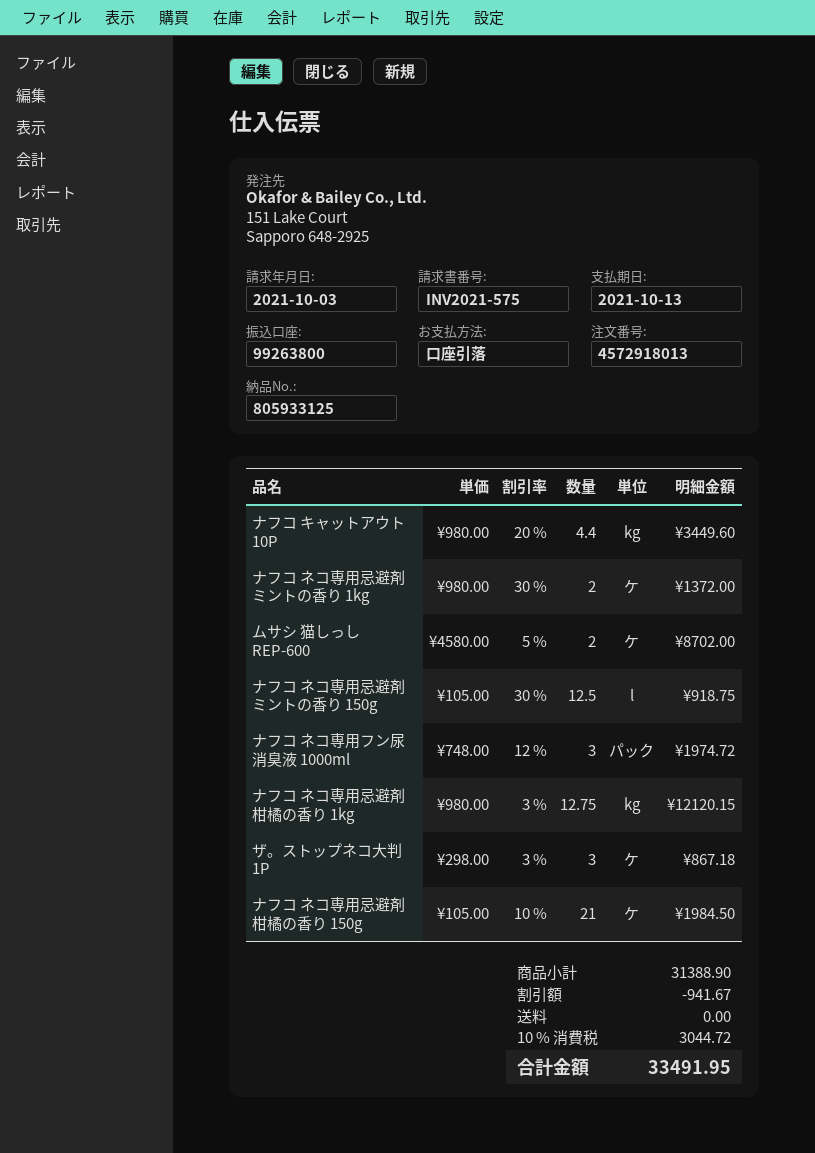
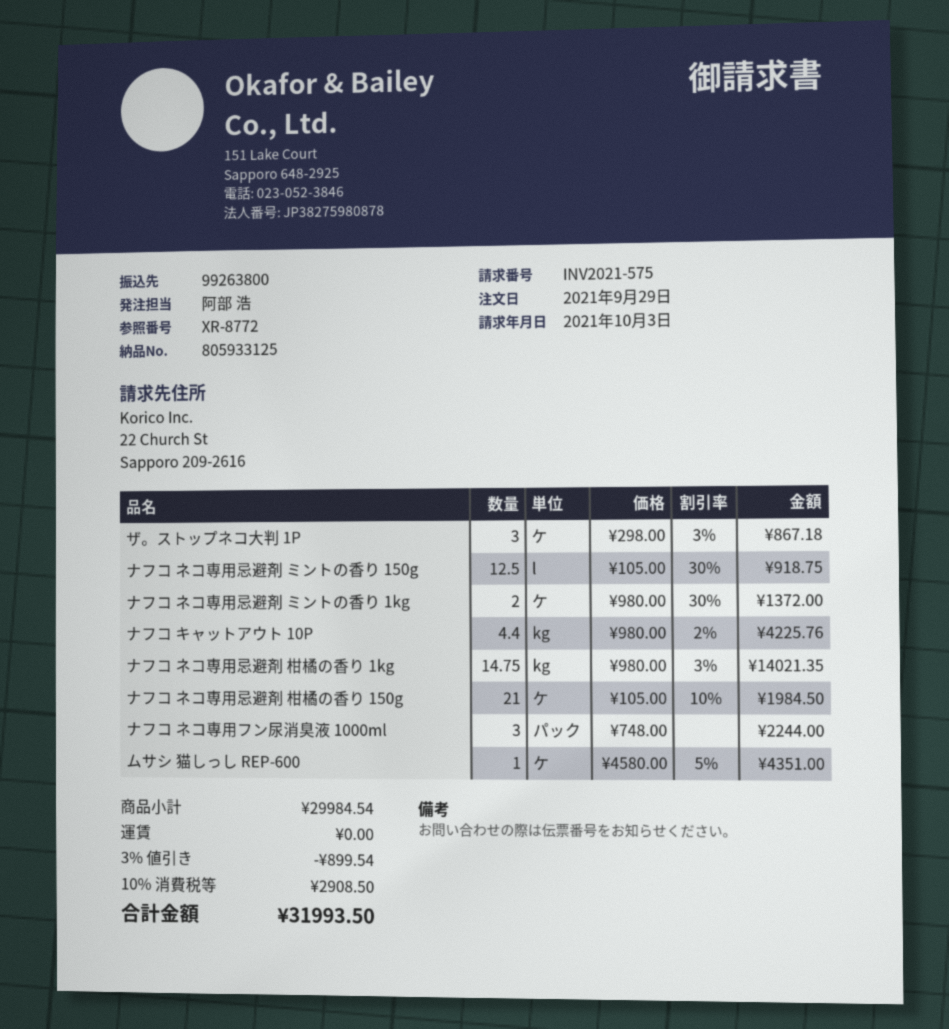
ナフコ キャットアウト 10P: 4.4 x 980.00 - 20% = 3449.60 -> 4.4 x 980.00 - 2% = 4225.76
ムサシ 猫しっし REP-600: 2 x 4580.00 - 5% = 8702.00 -> 1 x 4580.00 - 5% = 4351.00
ナフコ ネコ専用フン尿消臭液 1000ml: 3 x 748.00 - 12% = 1974.72 -> 3 x 748.00 = 2244.00
ナフコ ネコ専用忌避剤 柑橘の香り 1kg: 12.75 x 980.00 - 3% = 12120.15 -> 14.75 x 980.00 - 3% = 14021.35
subtotal: 31388.90 -> 29984.54
discount: 941.67 -> 899.54
tax: 10% = 3044.72 -> 10% = 2908.50
total: 33491.95 -> 31993.50

